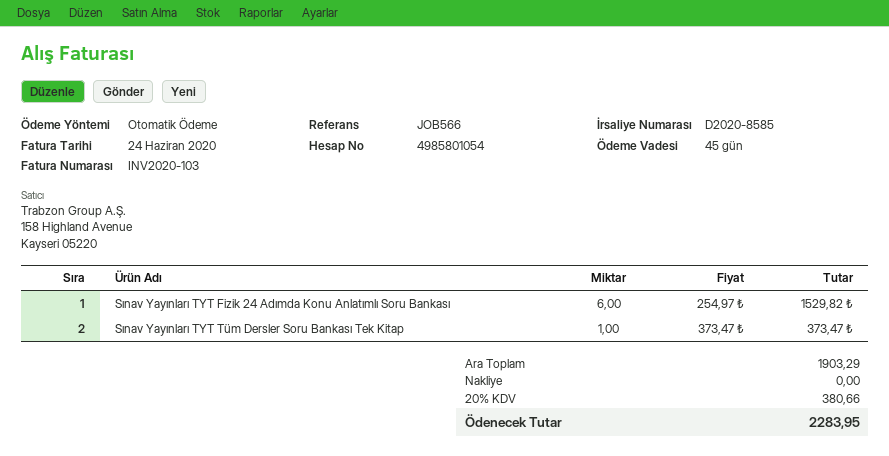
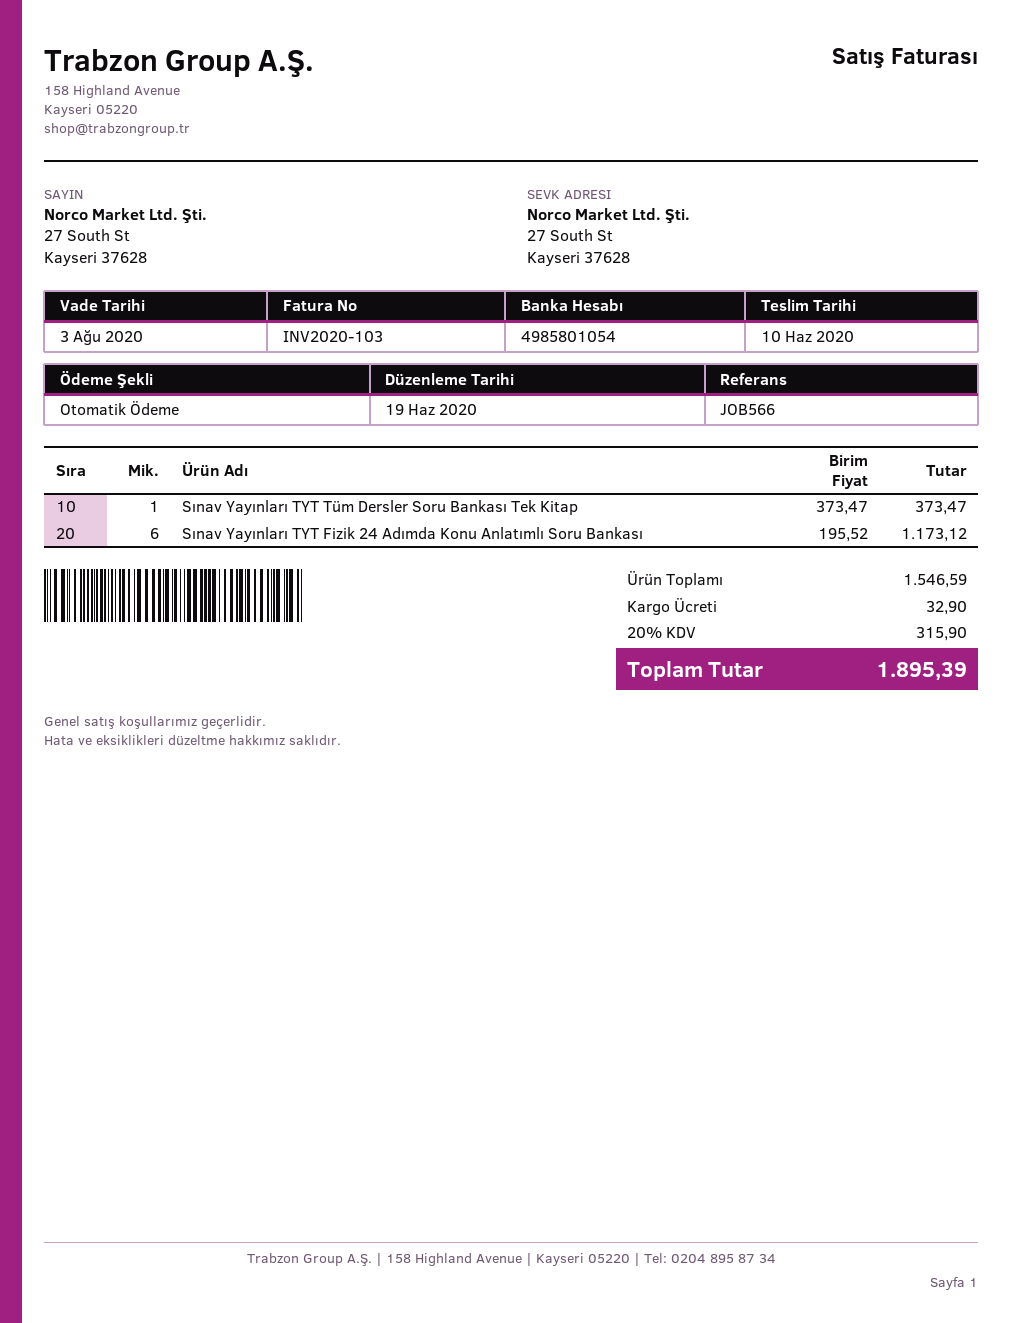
invoice date: 2020-06-24 -> 2020-06-19
Sınav Yayınları TYT Fizik 24 Adımda Konu Anlatımlı Soru Bankası: 6 x 254.97 = 1529.82 -> 6 x 195.52 = 1173.12
subtotal: 1903.29 -> 1546.59
shipping: 0.00 -> 32.90
tax: 20% = 380.66 -> 20% = 315.90
total: 2283.95 -> 1895.39

